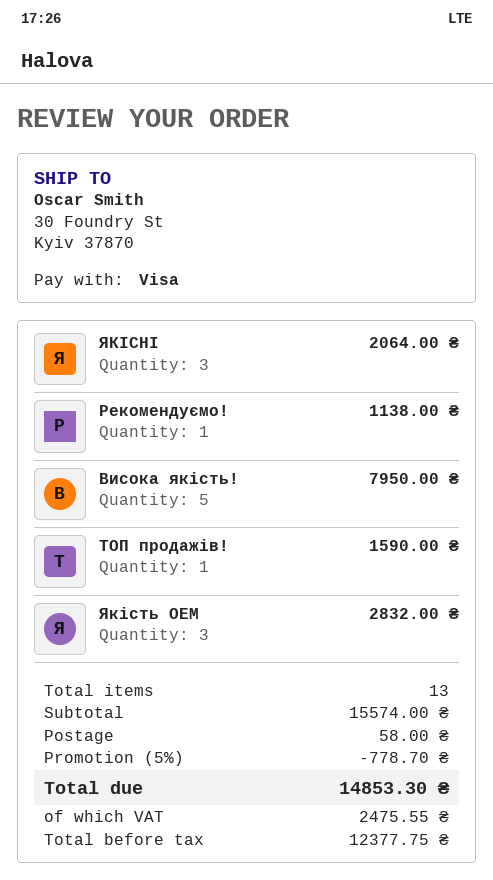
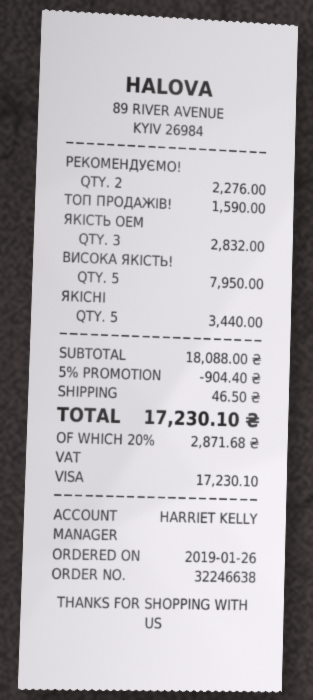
ЯКІСНІ: 3 for 2064.00 -> 5 for 3440.00
Рекомендуємо!: 1 for 1138.00 -> 2 for 2276.00
subtotal: 15574.00 -> 18088.00
discount: 5% = 778.70 -> 5% = 904.40
shipping: 58.00 -> 46.50
tax: 2475.55 -> 2871.68
total: 14853.30 -> 17230.10

